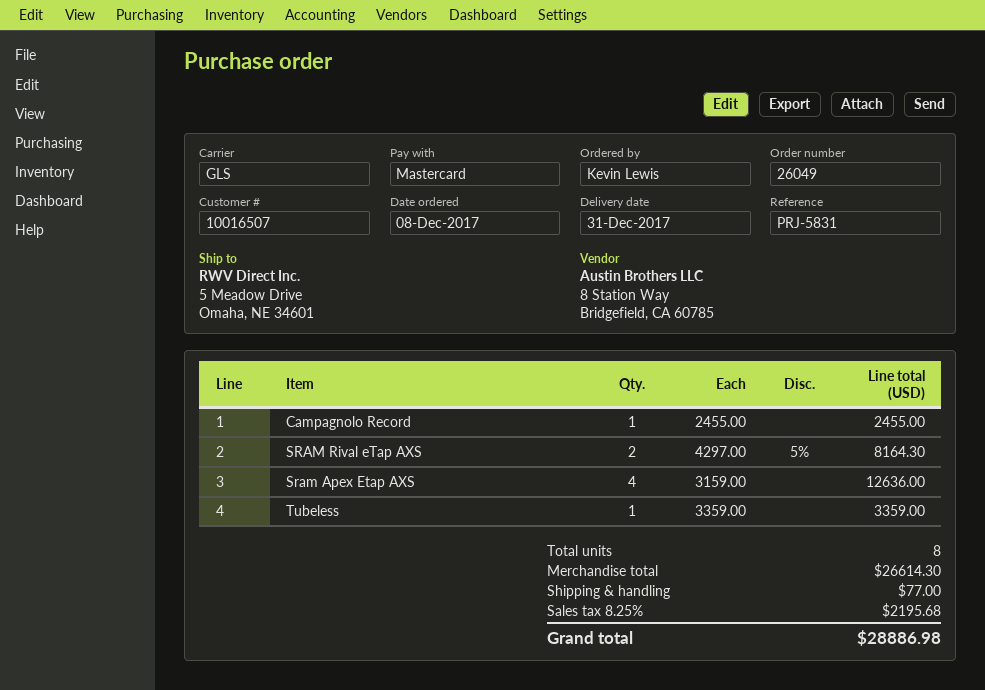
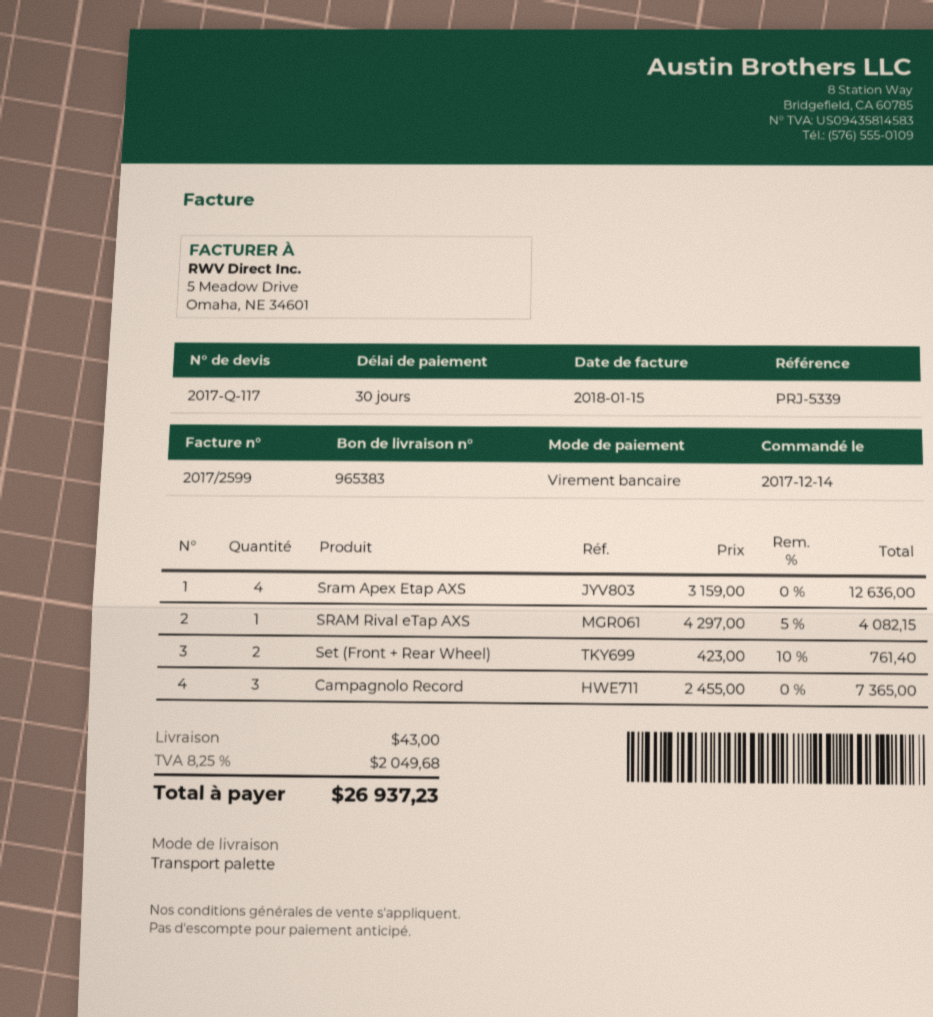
order date: 2017-12-08 -> 2017-12-14
reference: PRJ-5831 -> PRJ-5339
payment method: Mastercard -> bank transfer
shipping method: GLS -> pallet freight
Campagnolo Record: 1 x 2455.00 = 2455.00 -> 3 x 2455.00 = 7365.00
SRAM Rival eTap AXS: 2 x 4297.00 - 5% = 8164.30 -> 1 x 4297.00 - 5% = 4082.15
Tubeless: 1 x 3359.00 = 3359.00 -> none
Set (Front + Rear Wheel): none -> 2 x 423.00 - 10% = 761.40
shipping: 77.00 -> 43.00
tax: 8.25% = 2195.68 -> 8.25% = 2049.68
total: 28886.98 -> 26937.23

